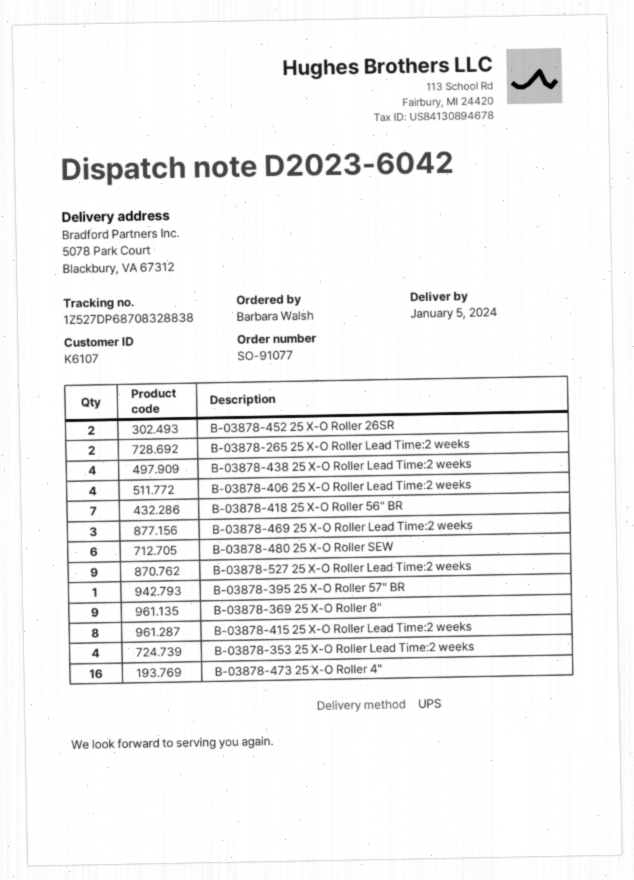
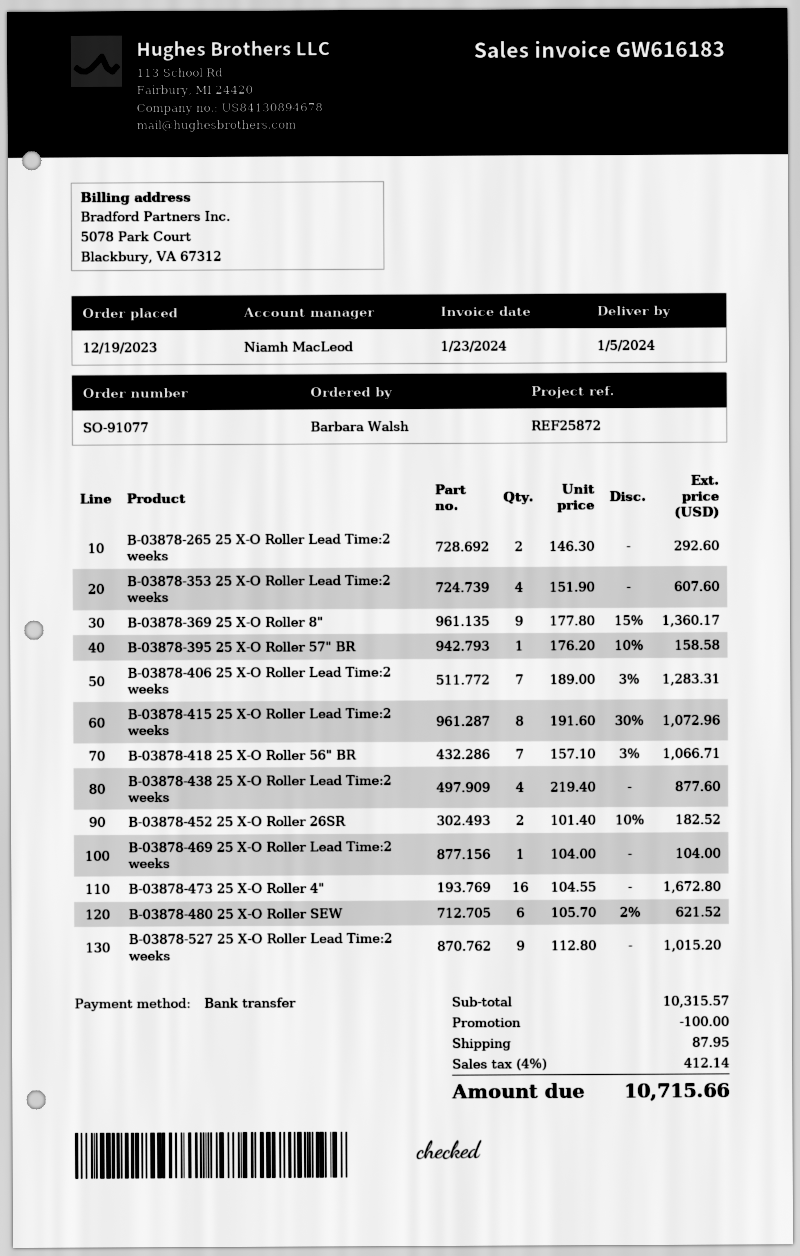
B-03878-406 25 X-O Roller Lead Time:2 weeks: 4 -> 7
B-03878-469 25 X-O Roller Lead Time:2 weeks: 3 -> 1

